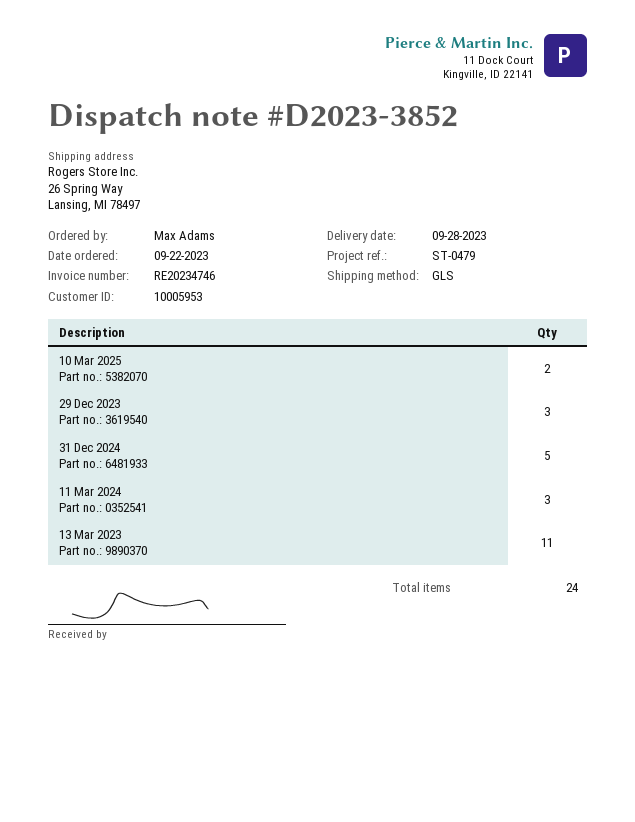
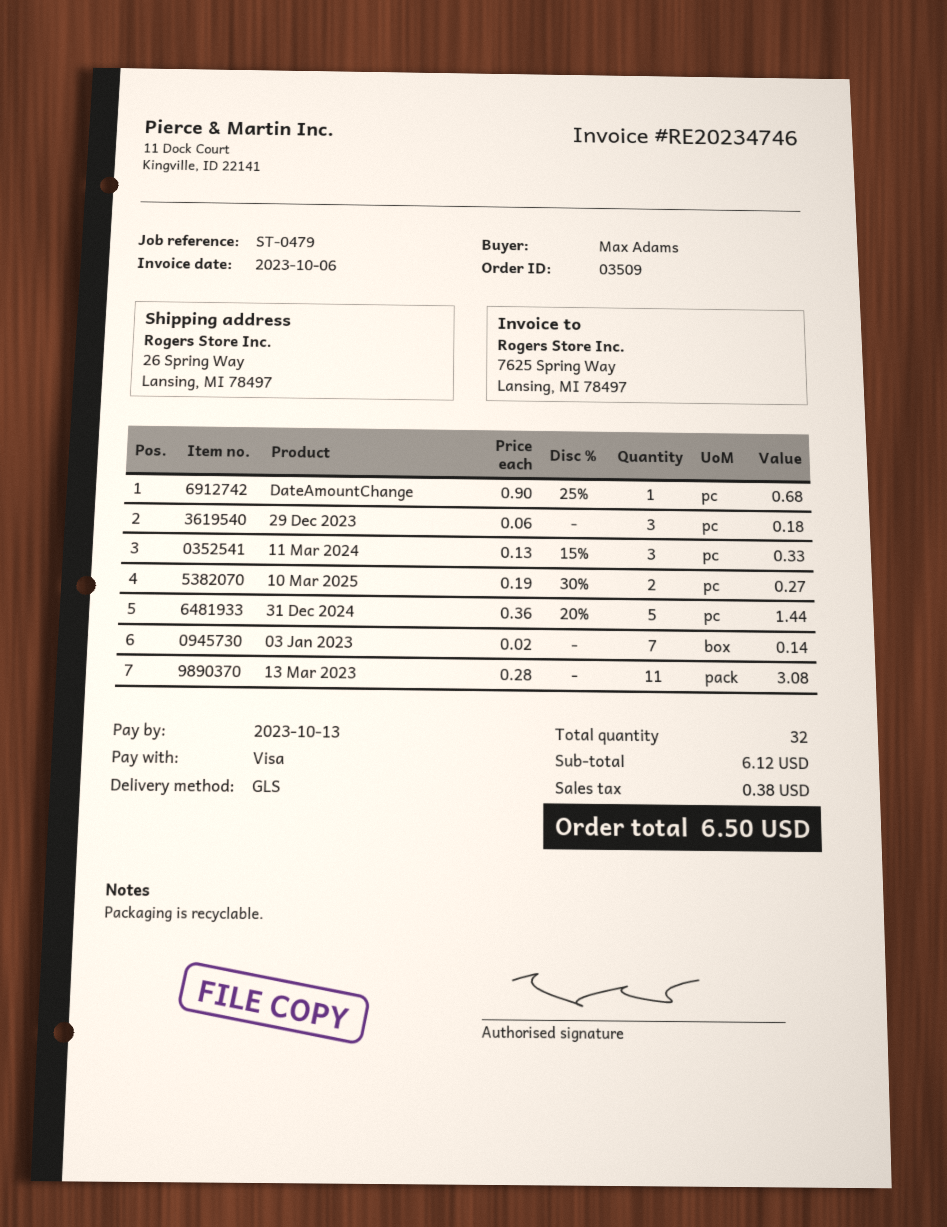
DateAmountChange: none -> 1
03 Jan 2023: none -> 7
total quantity: 24 -> 32

